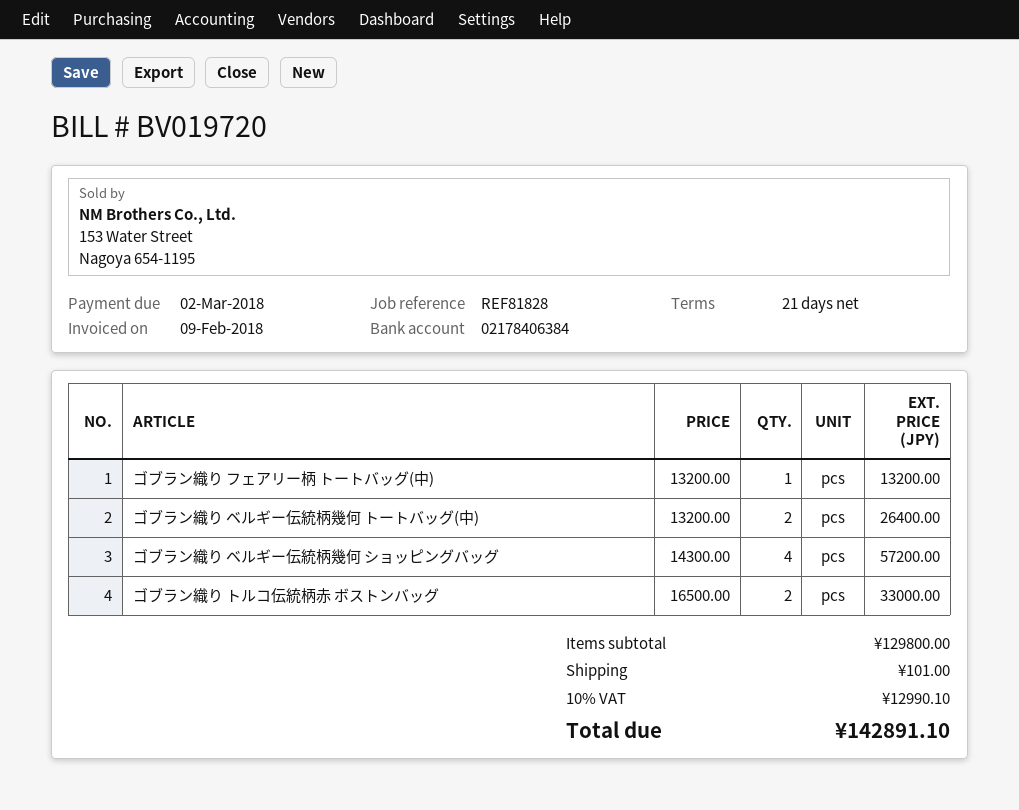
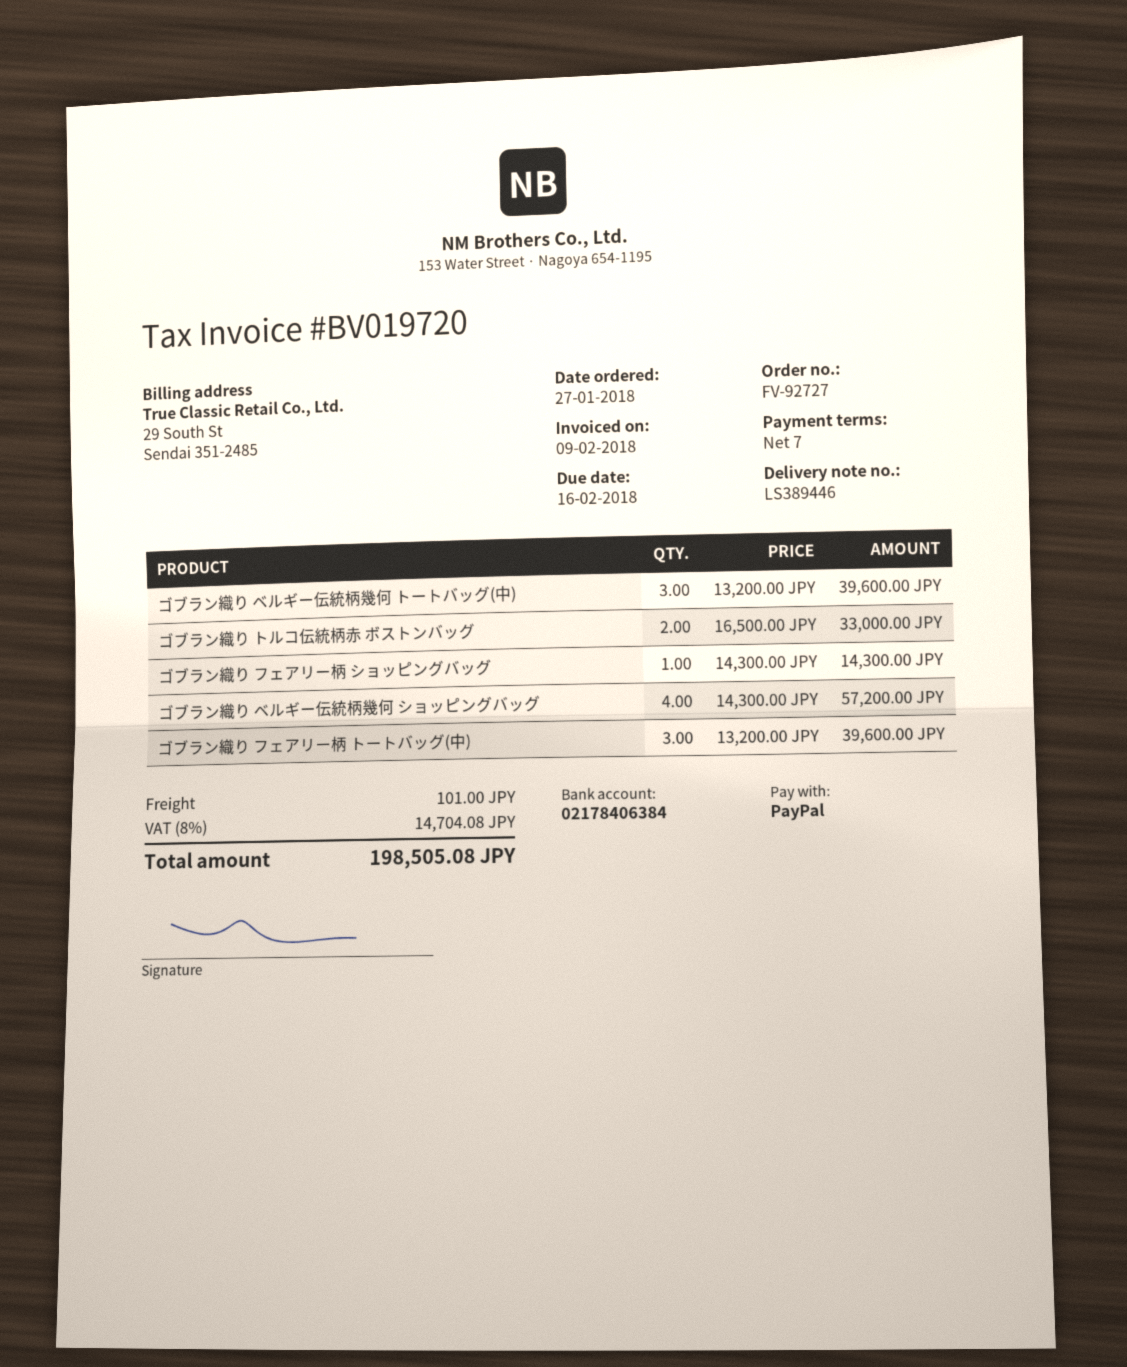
payment terms: 21 days -> 7 days
due date: 2018-03-02 -> 2018-02-16
ゴブラン織り フェアリー柄 トートバッグ(中): 1 x 13200.00 = 13200.00 -> 3 x 13200.00 = 39600.00
ゴブラン織り ベルギー伝統柄幾何 トートバッグ(中): 2 x 13200.00 = 26400.00 -> 3 x 13200.00 = 39600.00
ゴブラン織り フェアリー柄 ショッピングバッグ: none -> 1 x 14300.00 = 14300.00
tax: 10% = 12990.10 -> 8% = 14704.08
total: 142891.10 -> 198505.08

